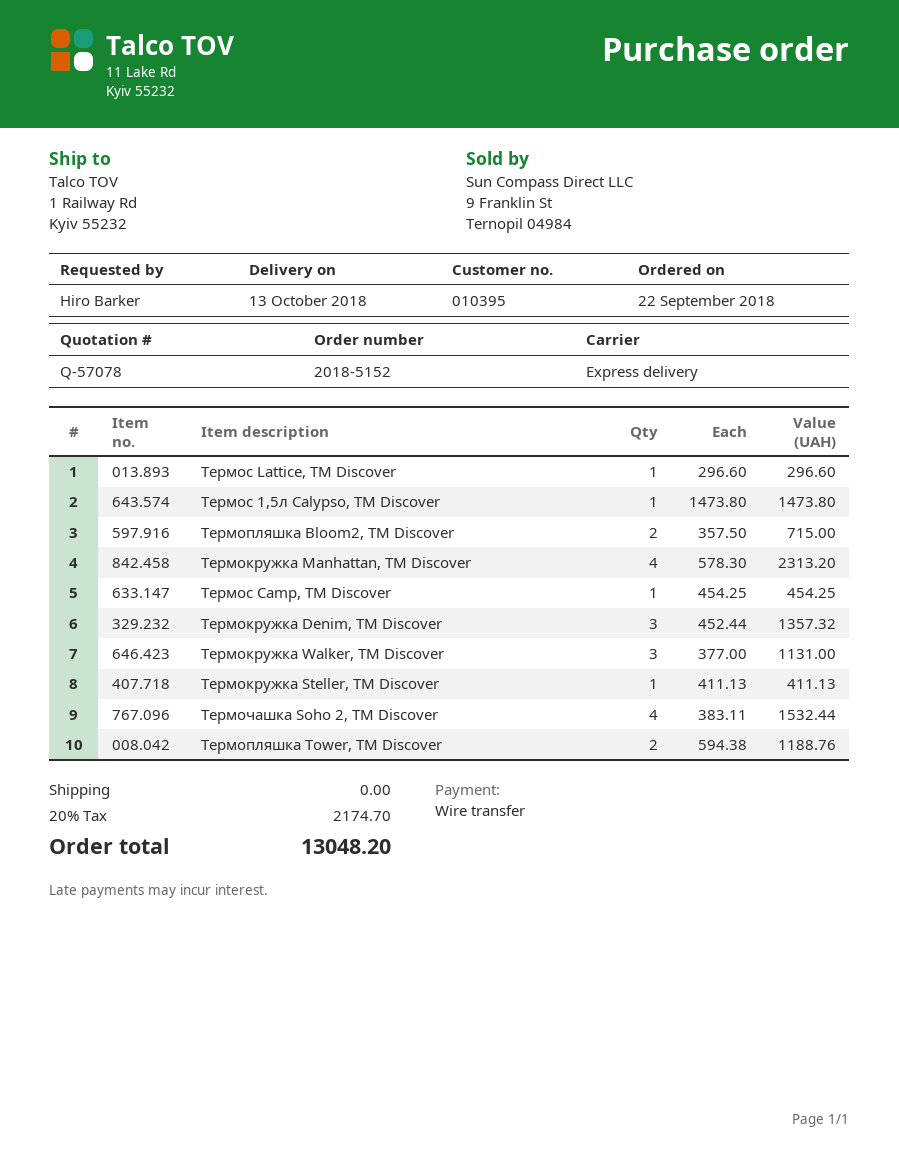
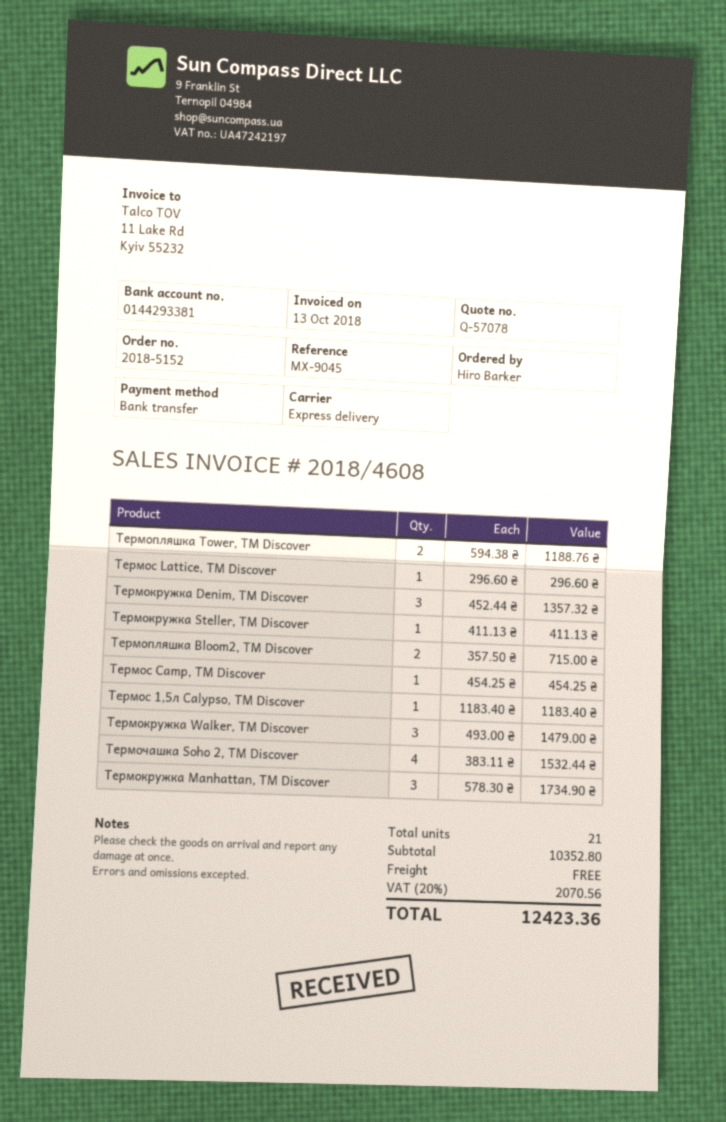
Термос 1,5л Calypso, ТМ Discover: 1 x 1473.80 = 1473.80 -> 1 x 1183.40 = 1183.40
Термокружка Manhattan, ТМ Discover: 4 x 578.30 = 2313.20 -> 3 x 578.30 = 1734.90
Термокружка Walker, TM Discover: 3 x 377.00 = 1131.00 -> 3 x 493.00 = 1479.00
tax: 20% = 2174.70 -> 20% = 2070.56
total: 13048.20 -> 12423.36

